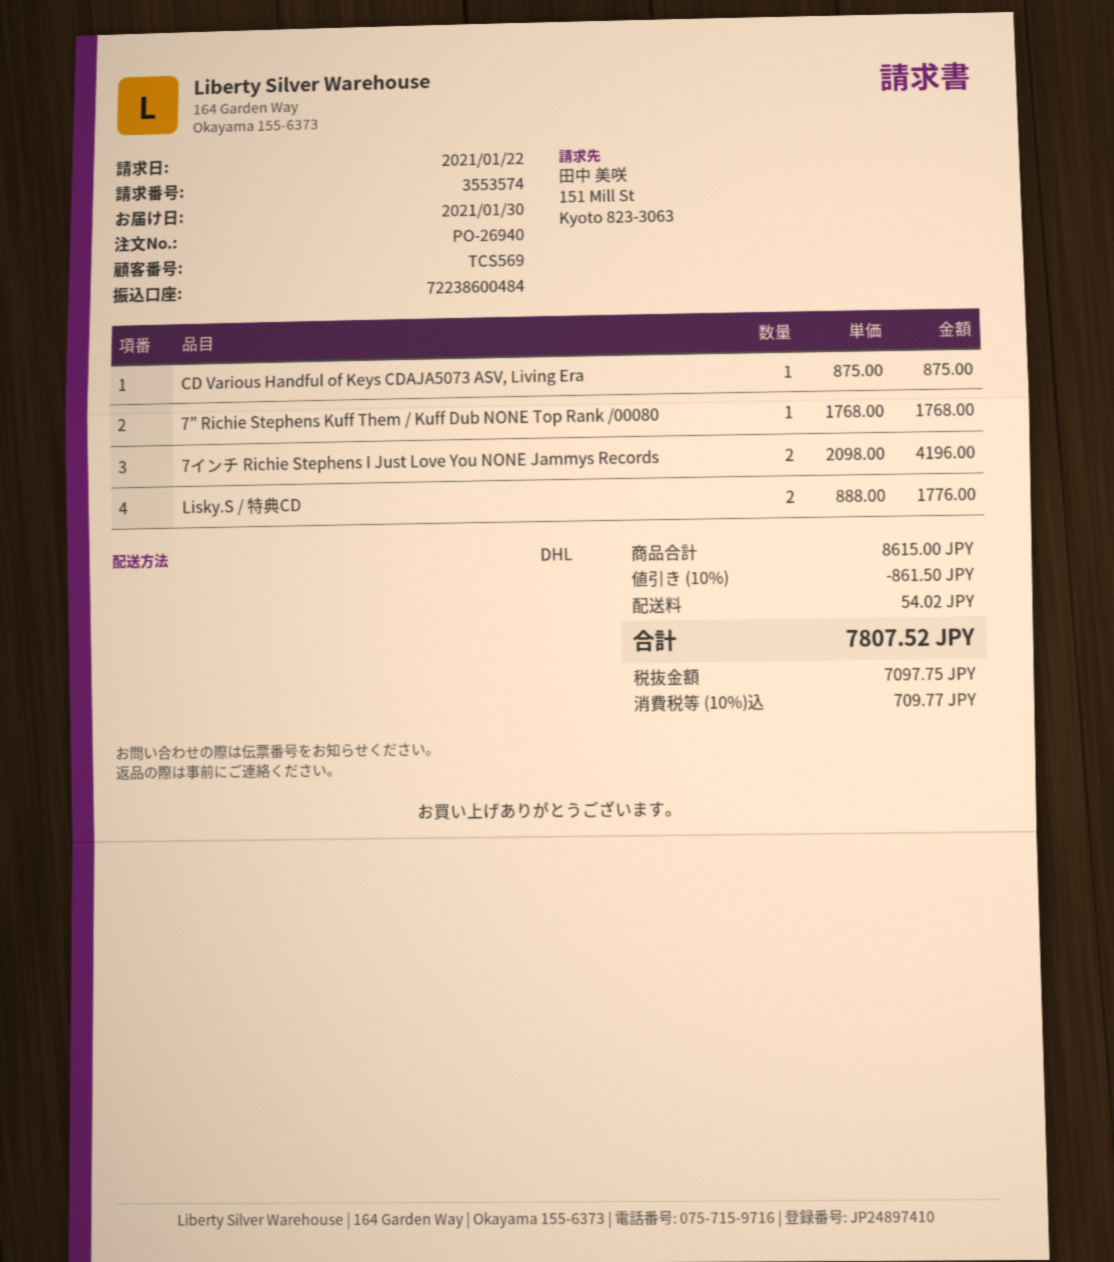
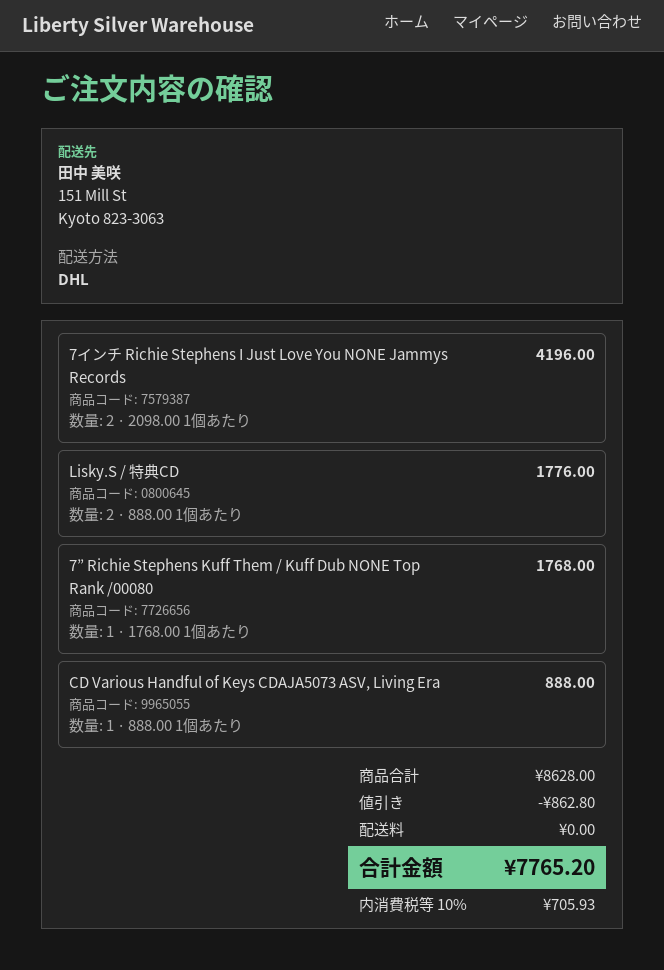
CD Various Handful of Keys CDAJA5073 ASV, Living Era: 1 x 875.00 = 875.00 -> 1 x 888.00 = 888.00
subtotal: 8615.00 -> 8628.00
discount: 861.50 -> 862.80
shipping: 54.02 -> 0.00
tax: 10% = 709.77 -> 10% = 705.93
total: 7807.52 -> 7765.20

